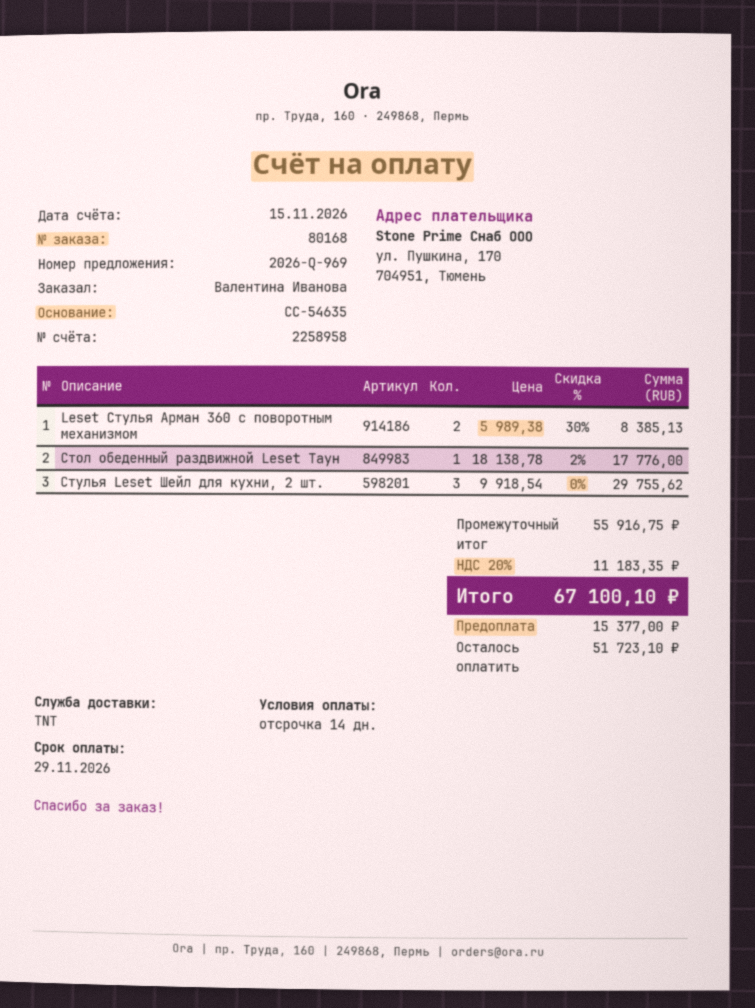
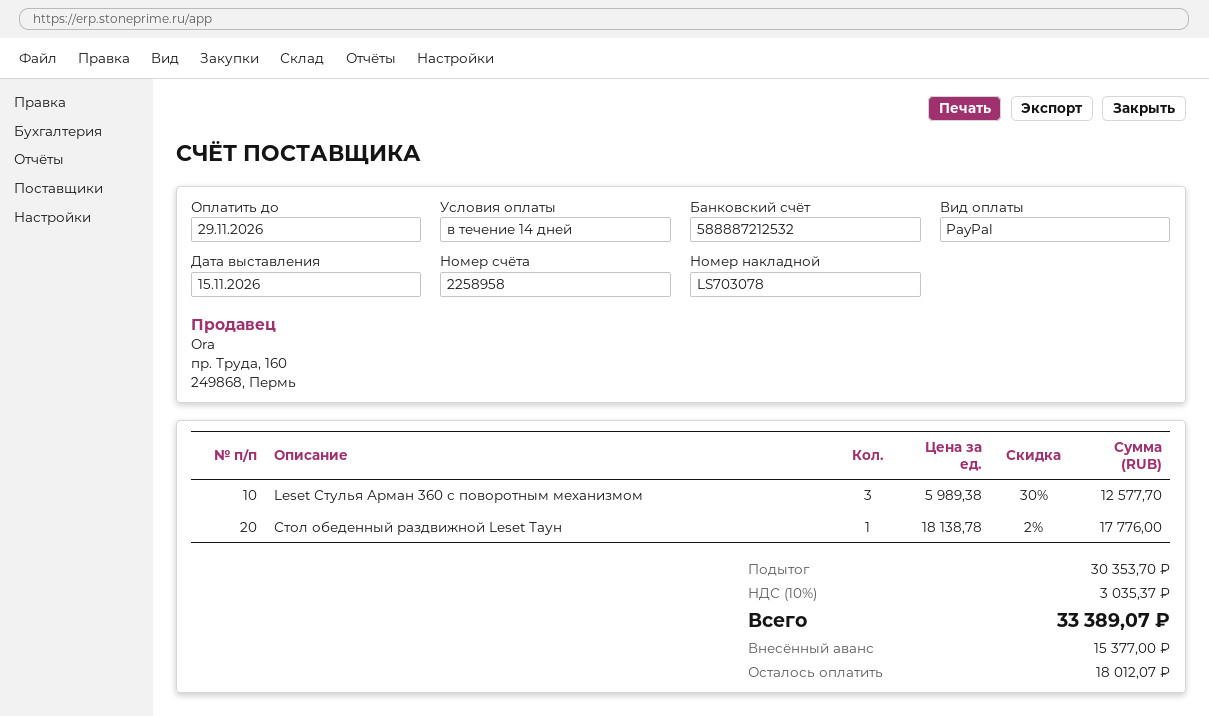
Leset Стулья Арман 360 с поворотным механизмом: 2 x 5989.38 - 30% = 8385.13 -> 3 x 5989.38 - 30% = 12577.70
Стулья Leset Шейл для кухни, 2 шт.: 3 x 9918.54 = 29755.62 -> none
subtotal: 55916.75 -> 30353.70
tax: 20% = 11183.35 -> 10% = 3035.37
total: 67100.10 -> 33389.07
balance: 51723.10 -> 18012.07

